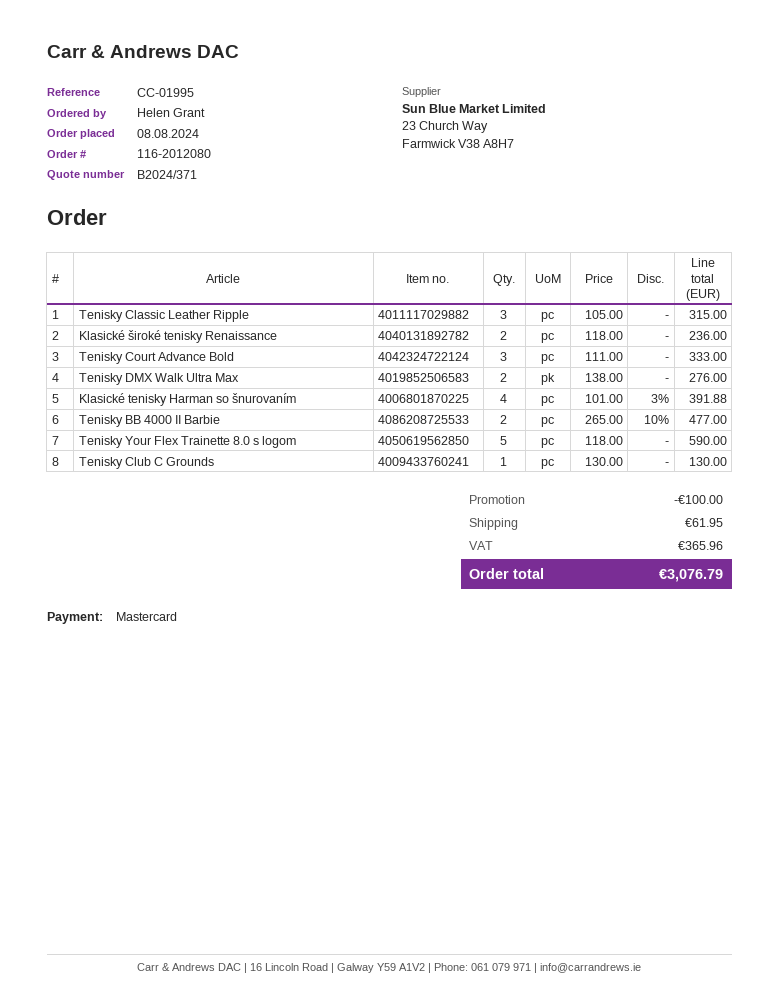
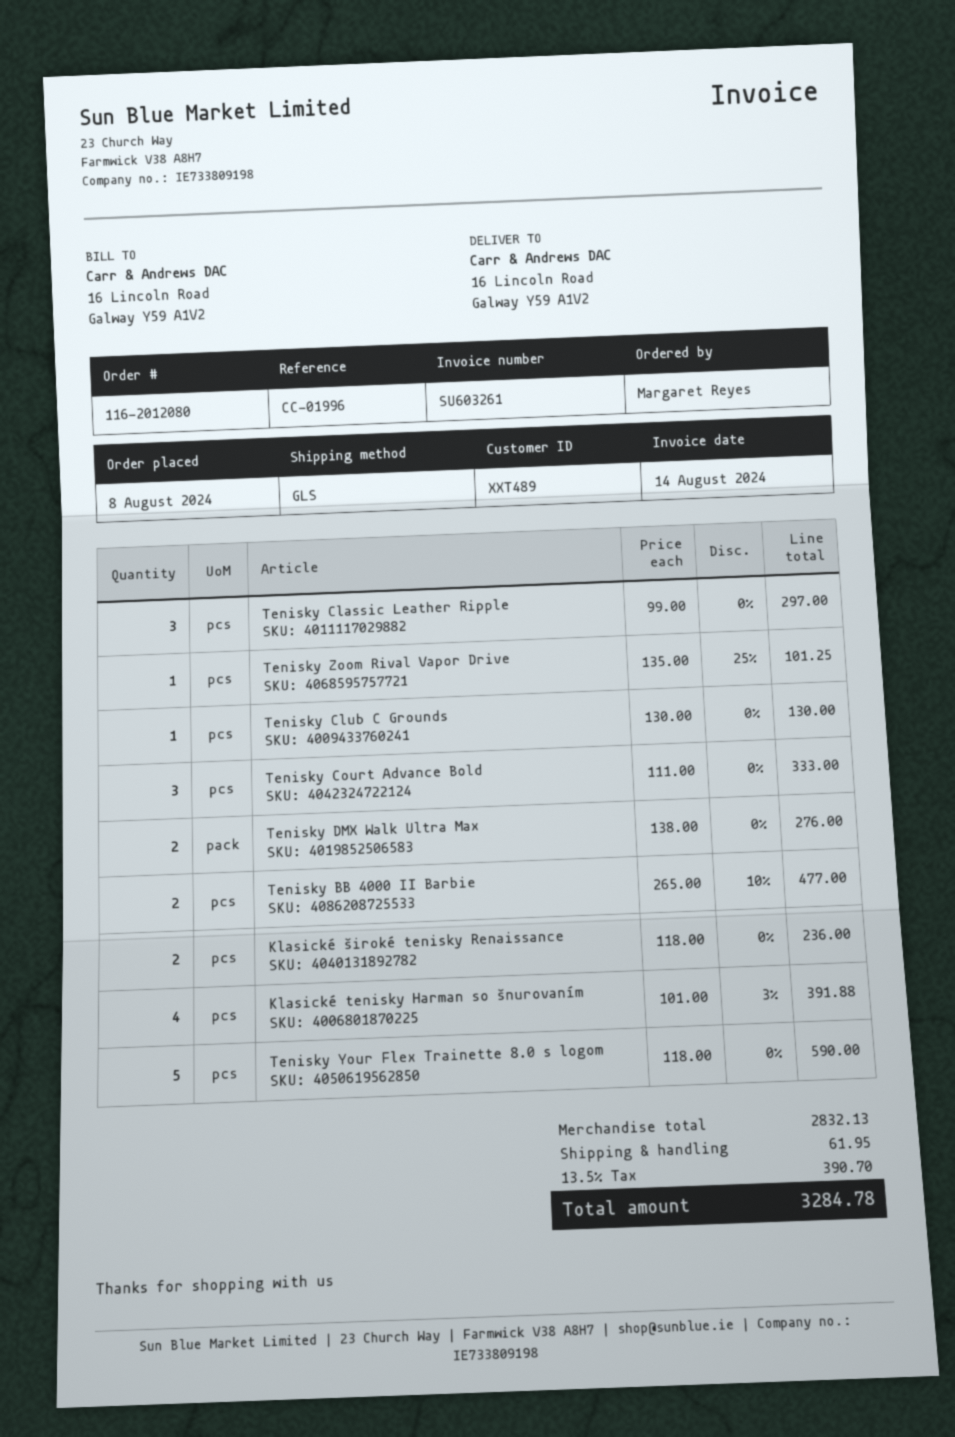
reference: CC-01995 -> CC-01996
ordered by: Helen Grant -> Margaret Reyes
Tenisky Classic Leather Ripple: 3 x 105.00 = 315.00 -> 3 x 99.00 = 297.00
Tenisky Zoom Rival Vapor Drive: none -> 1 x 135.00 - 25% = 101.25
discount: 100.00 -> none
tax: 365.96 -> 390.70
total: 3076.79 -> 3284.78

